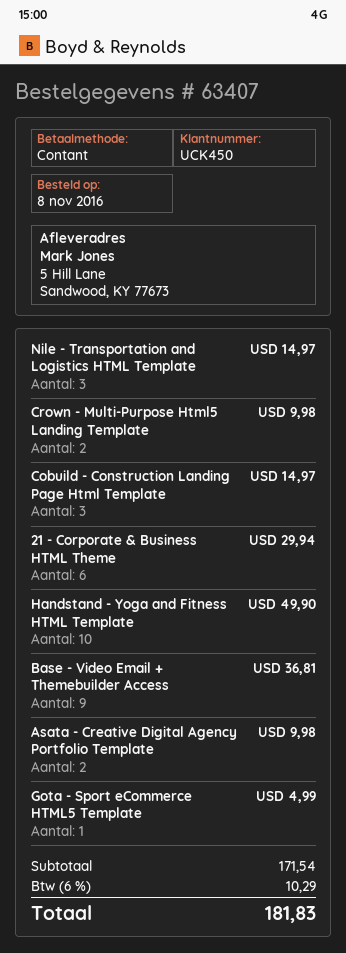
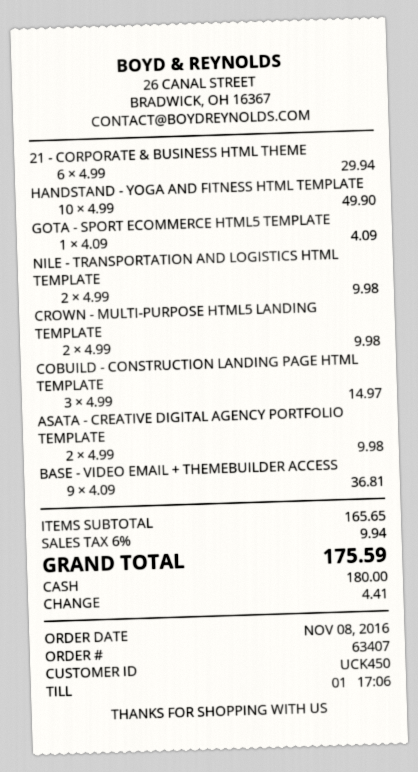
Nile - Transportation and Logistics HTML Template: 3 for 14.97 -> 2 for 9.98
Gota - Sport eCommerce HTML5 Template: 1 for 4.99 -> 1 for 4.09
subtotal: 171.54 -> 165.65
tax: 6% = 10.29 -> 6% = 9.94
total: 181.83 -> 175.59

